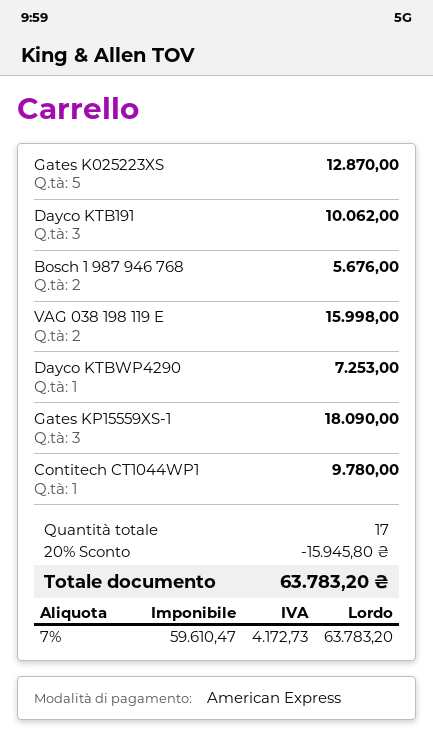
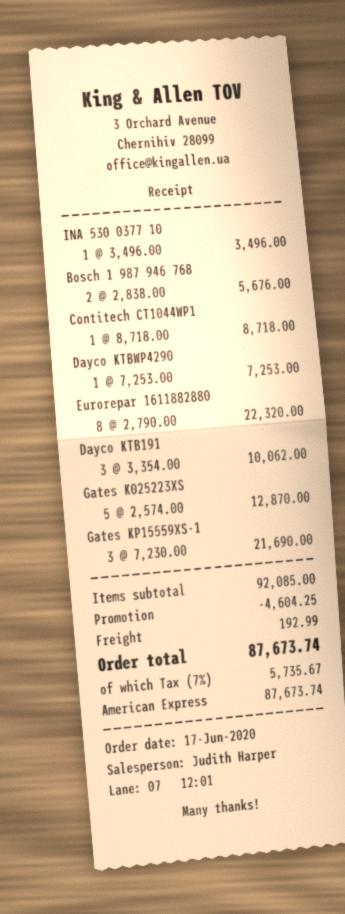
VAG 038 198 119 E: 2 for 15998.00 -> none
Gates KP15559XS-1: 3 for 18090.00 -> 3 for 21690.00
Contitech CT1044WP1: 1 for 9780.00 -> 1 for 8718.00
INA 530 0377 10: none -> 1 for 3496.00
Eurorepar 1611882880: none -> 8 for 22320.00
discount: 15945.80 -> 4604.25
shipping: none -> 192.99
tax: 7% = 4172.73 -> 7% = 5735.67
total: 63783.20 -> 87673.74

